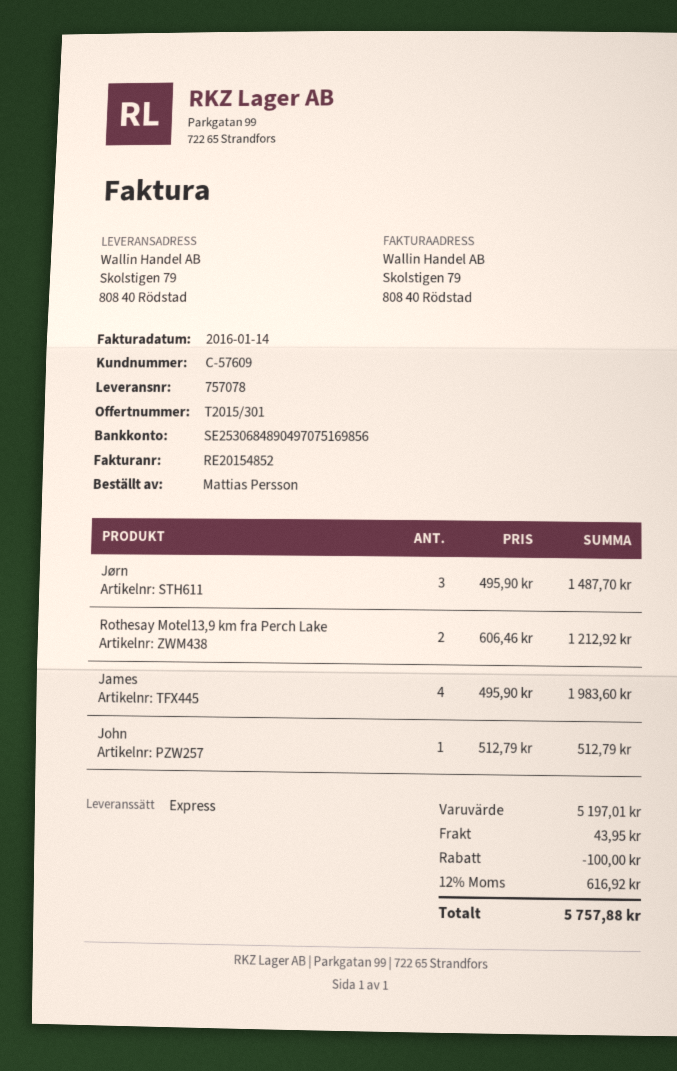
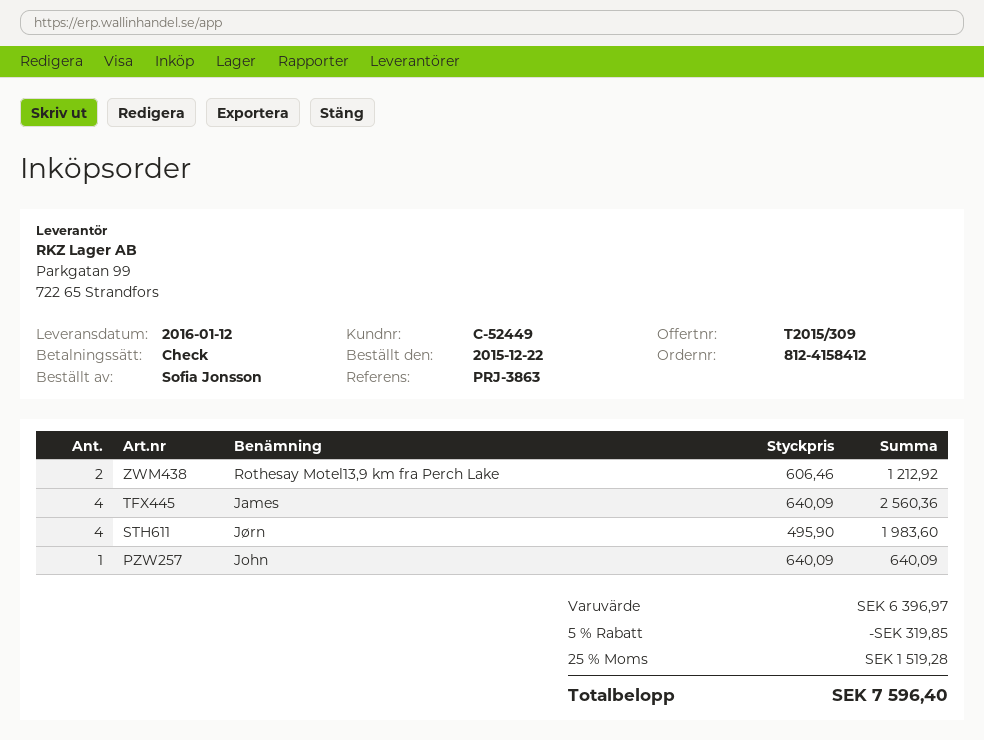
quote number: T2015/301 -> T2015/309
customer number: C-57609 -> C-52449
ordered by: Mattias Persson -> Sofia Jonsson
Jørn: 3 x 495.90 = 1487.70 -> 4 x 495.90 = 1983.60
James: 4 x 495.90 = 1983.60 -> 4 x 640.09 = 2560.36
John: 1 x 512.79 = 512.79 -> 1 x 640.09 = 640.09
subtotal: 5197.01 -> 6396.97
discount: 100.00 -> 319.85
shipping: 43.95 -> none
tax: 12% = 616.92 -> 25% = 1519.28
total: 5757.88 -> 7596.40

